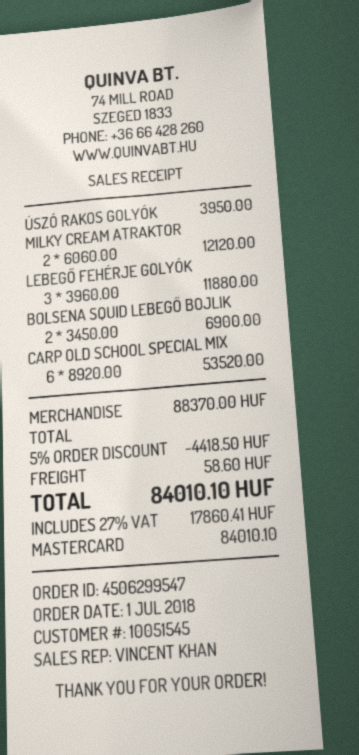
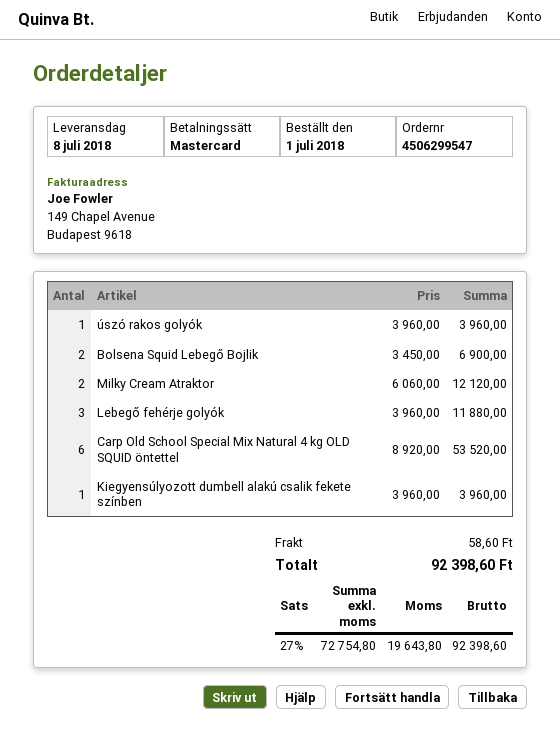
ÚSZÓ RAKOS GOLYÓK: 1 x 3950.00 = 3950.00 -> 1 x 3960.00 = 3960.00
Kiegyensúlyozott dumbell alakú csalik fekete színben: none -> 1 x 3960.00 = 3960.00
discount: 5% = 4418.50 -> none
tax: 27% = 17860.41 -> 27% = 19643.80
total: 84010.10 -> 92398.60

